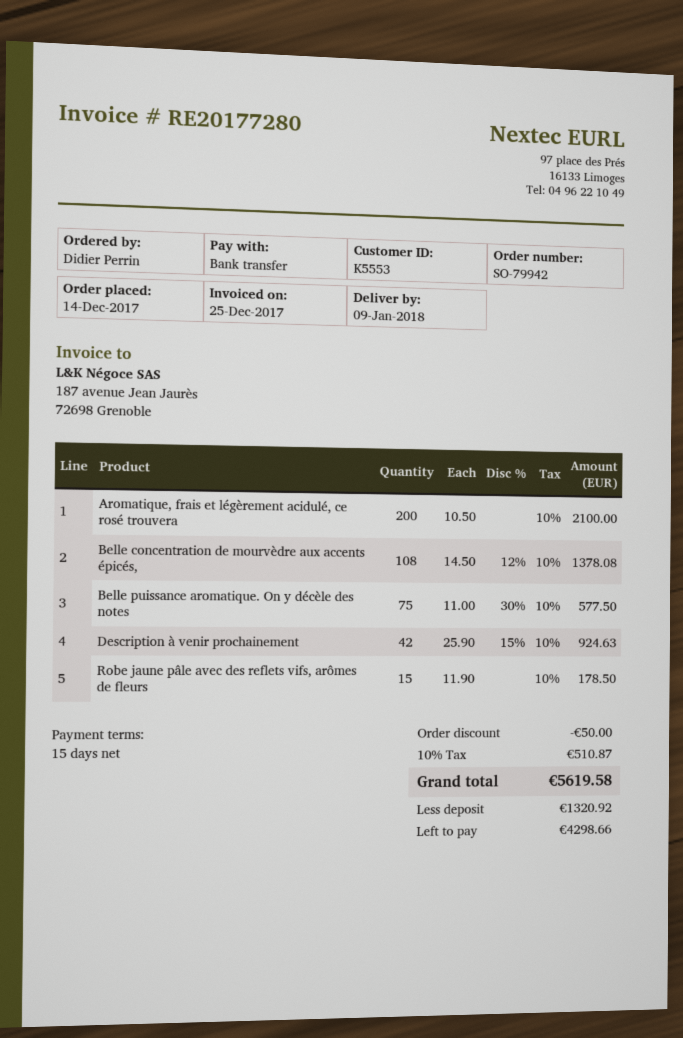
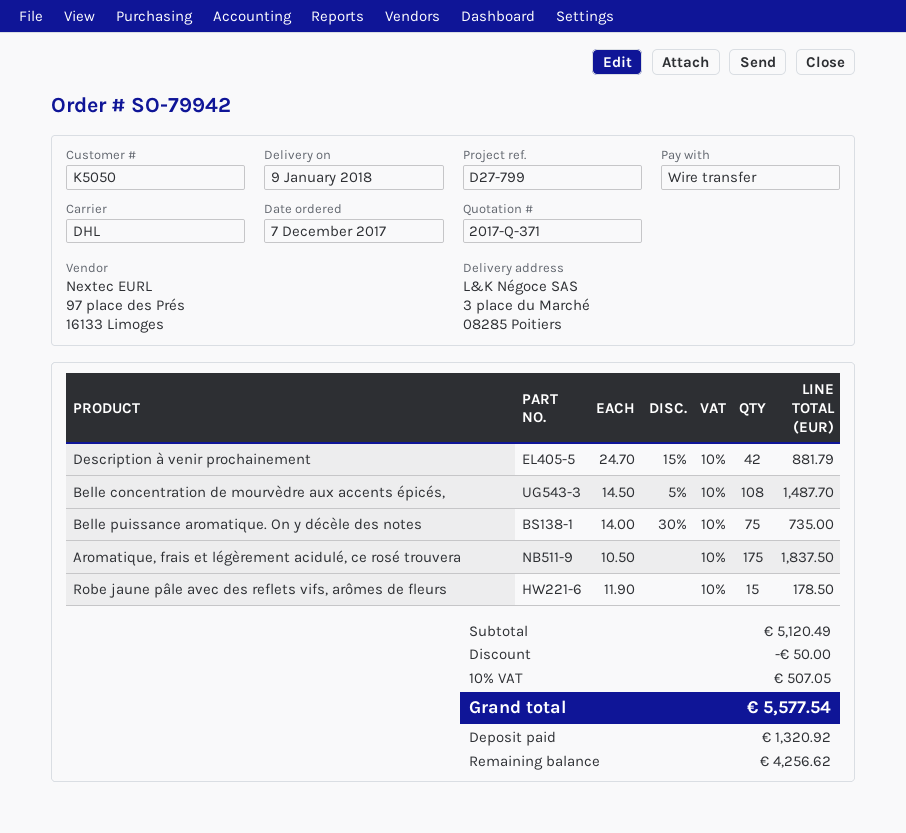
order date: 2017-12-14 -> 2017-12-07
customer number: K5553 -> K5050
Aromatique, frais et légèrement acidulé, ce rosé trouvera: 200 x 10.50 = 2100.00 -> 175 x 10.50 = 1837.50
Belle concentration de mourvèdre aux accents épicés,: 108 x 14.50 - 12% = 1378.08 -> 108 x 14.50 - 5% = 1487.70
Belle puissance aromatique. On y décèle des notes: 75 x 11.00 - 30% = 577.50 -> 75 x 14.00 - 30% = 735.00
Description à venir prochainement: 42 x 25.90 - 15% = 924.63 -> 42 x 24.70 - 15% = 881.79
tax: 10% = 510.87 -> 10% = 507.05
total: 5619.58 -> 5577.54
balance: 4298.66 -> 4256.62

